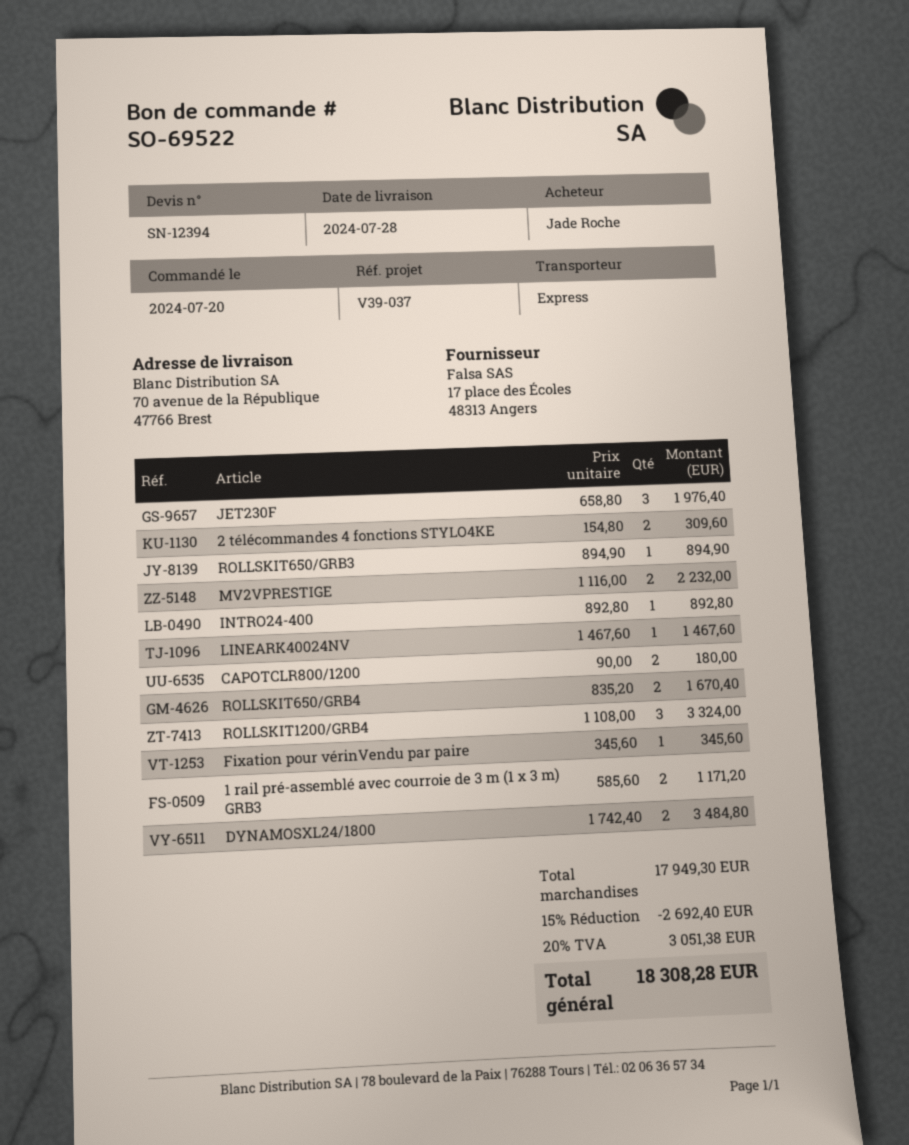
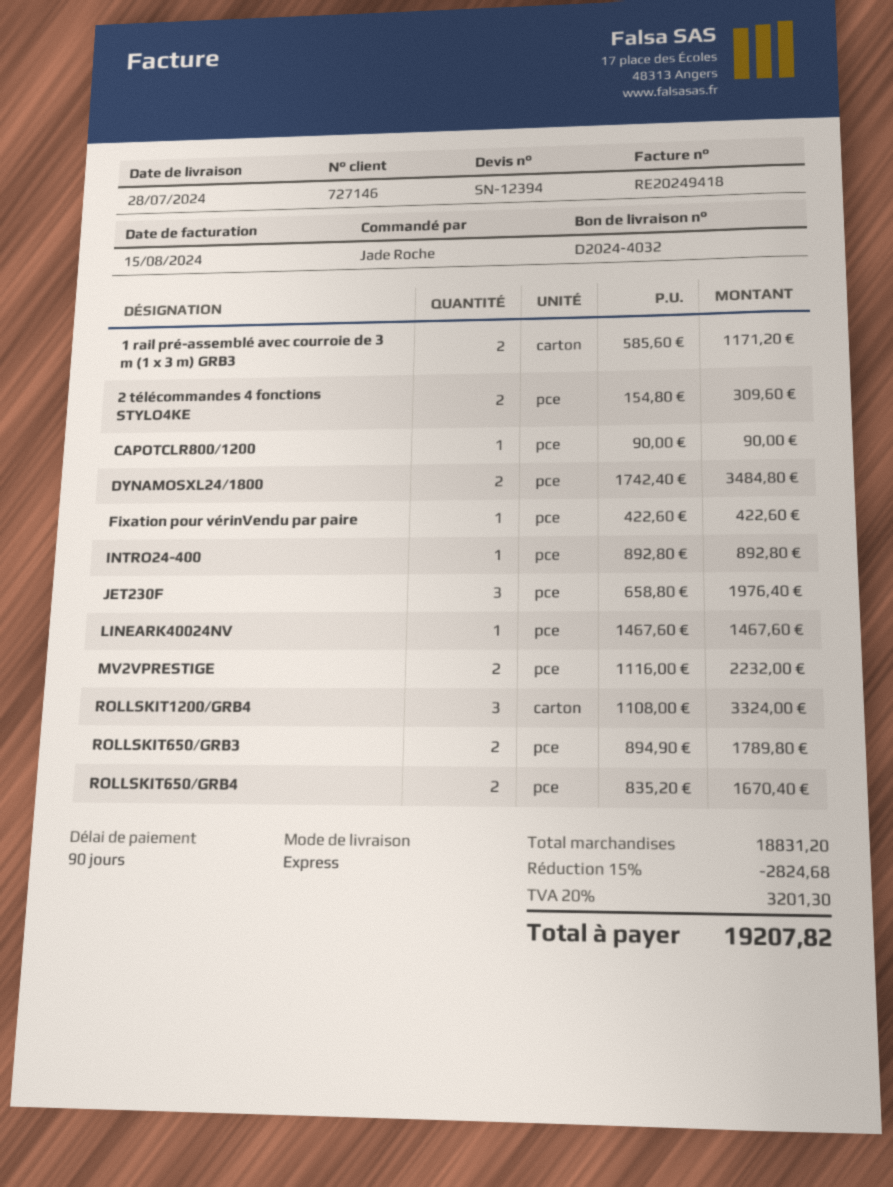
ROLLSKIT650/GRB3: 1 x 894.90 = 894.90 -> 2 x 894.90 = 1789.80
CAPOTCLR800/1200: 2 x 90.00 = 180.00 -> 1 x 90.00 = 90.00
Fixation pour vérinVendu par paire: 1 x 345.60 = 345.60 -> 1 x 422.60 = 422.60
subtotal: 17949.30 -> 18831.20
discount: 15% = 2692.40 -> 15% = 2824.68
tax: 20% = 3051.38 -> 20% = 3201.30
total: 18308.28 -> 19207.82

